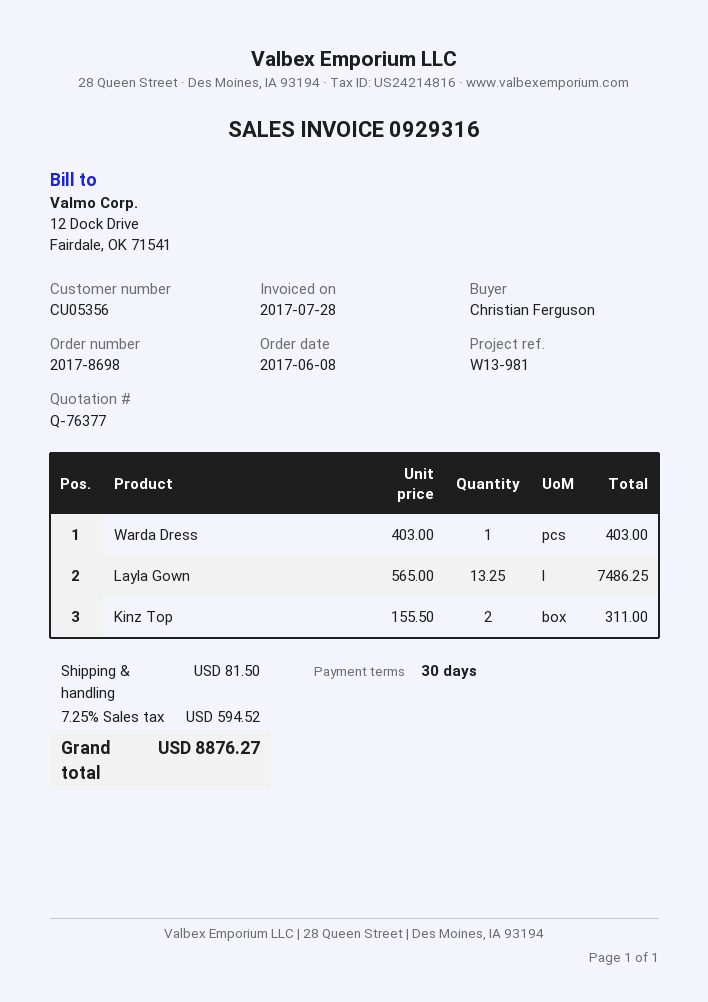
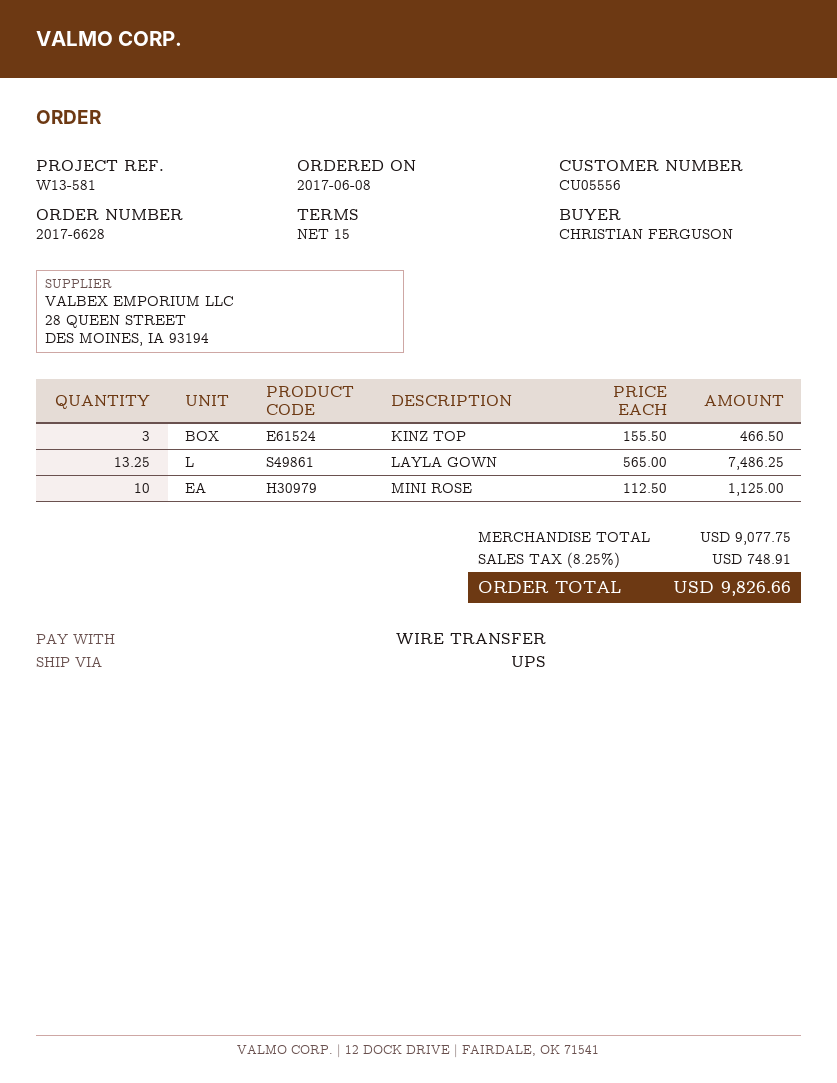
order number: 2017-8698 -> 2017-6628
payment terms: 30 days -> 15 days
customer number: CU05356 -> CU05556
reference: W13-981 -> W13-581
Warda Dress: 1 x 403.00 = 403.00 -> none
Kinz Top: 2 x 155.50 = 311.00 -> 3 x 155.50 = 466.50
MINI ROSE: none -> 10 x 112.50 = 1125.00
shipping: 81.50 -> none
tax: 7.25% = 594.52 -> 8.25% = 748.91
total: 8876.27 -> 9826.66

